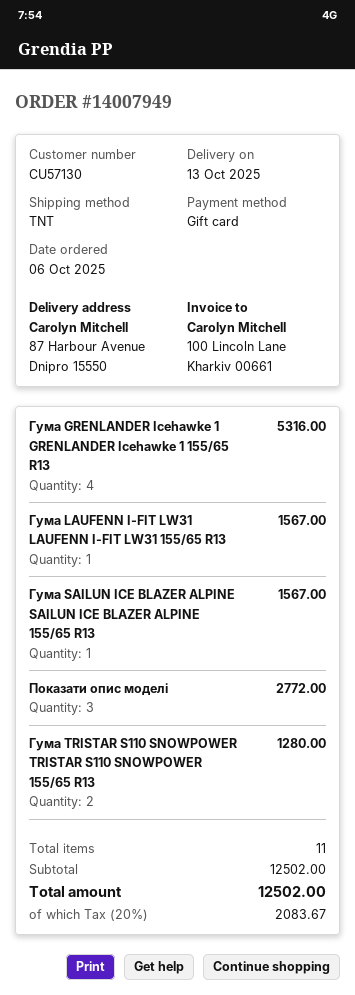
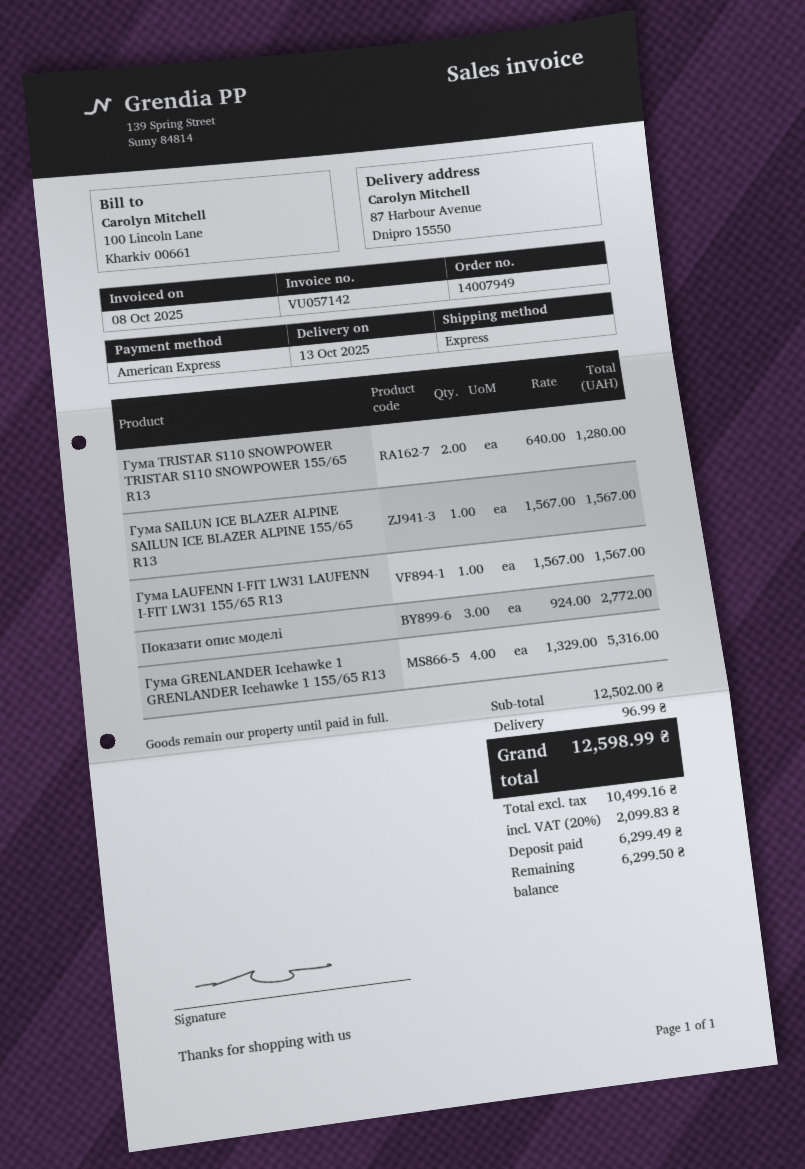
payment method: gift card -> American Express
shipping method: TNT -> express
shipping: none -> 96.99
tax: 20% = 2083.67 -> 20% = 2099.83
total: 12502.00 -> 12598.99

